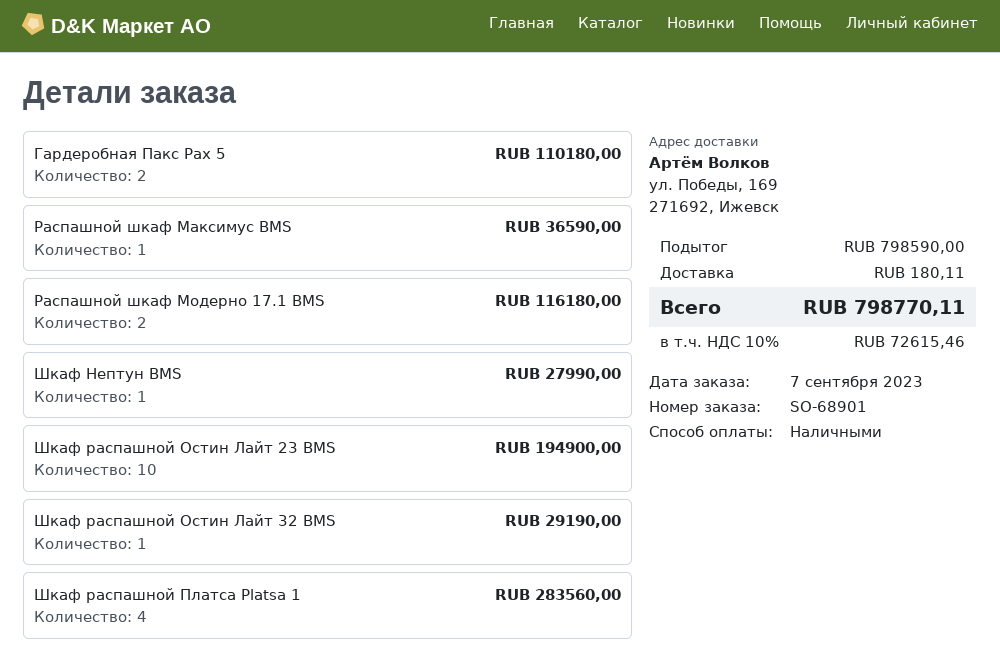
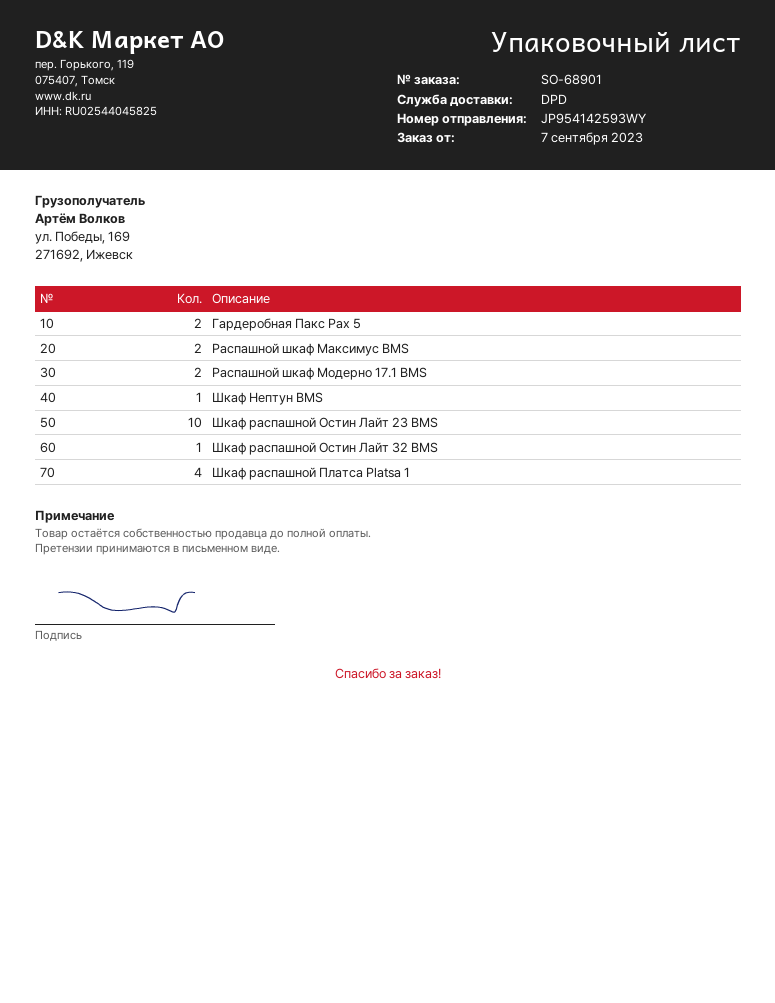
Распашной шкаф Максимус BMS: 1 -> 2

